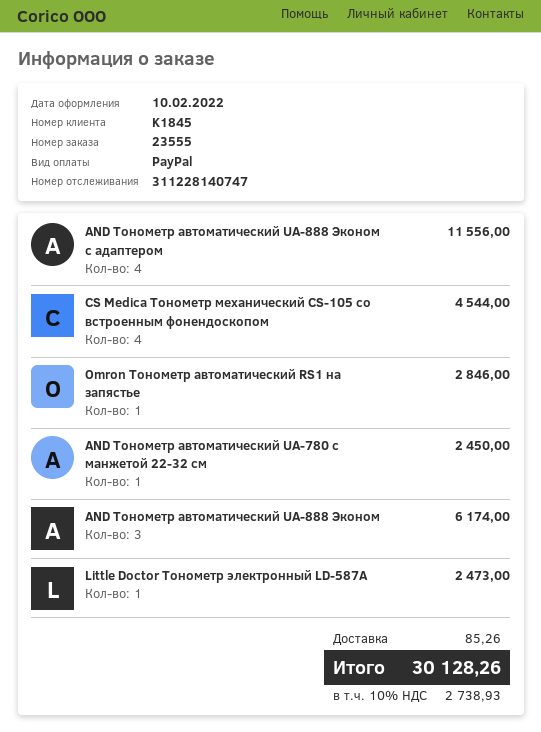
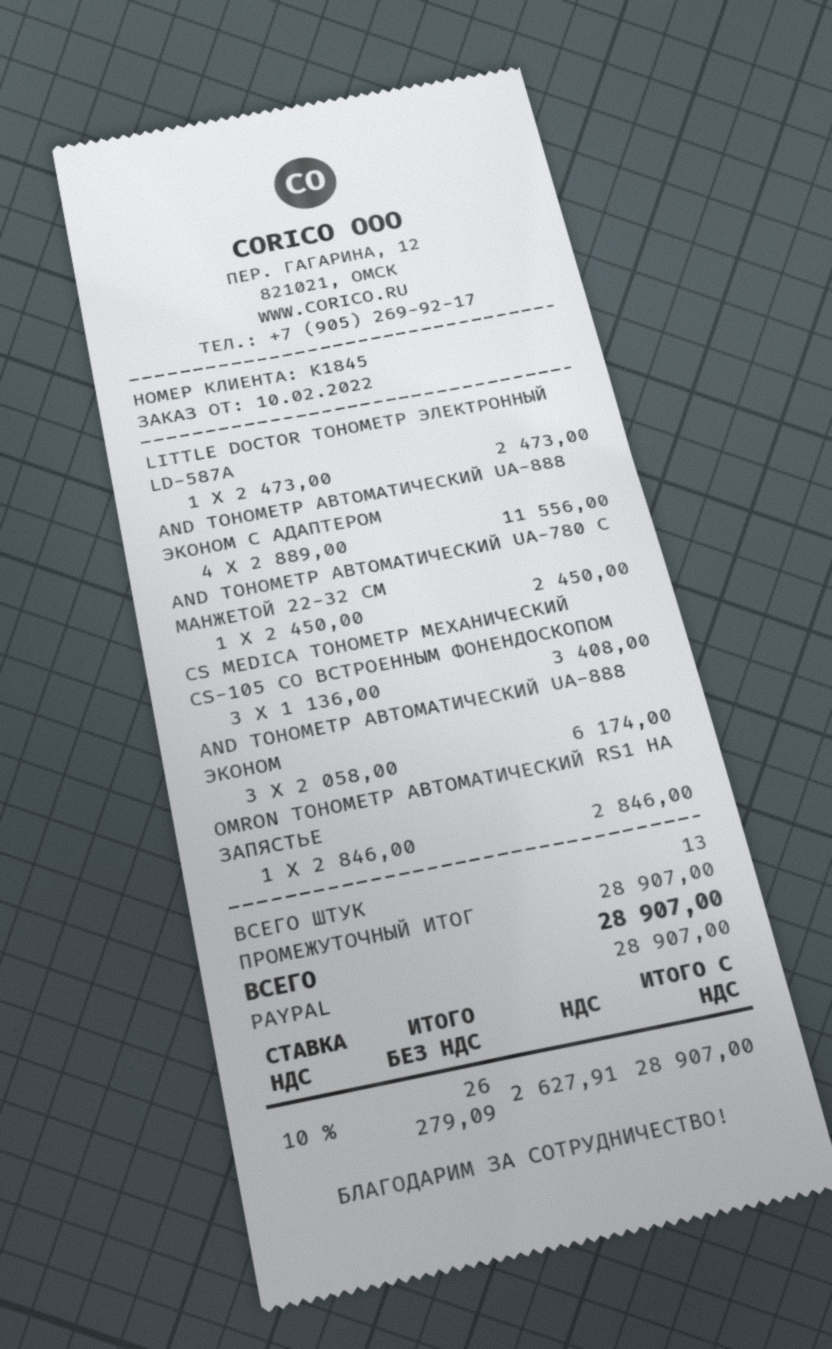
CS Medica Тонометр механический CS-105 со встроенным фонендоскопом: 4 for 4544.00 -> 3 for 3408.00
shipping: 85.26 -> none
tax: 10% = 2738.93 -> 10% = 2627.91
total: 30128.26 -> 28907.00

